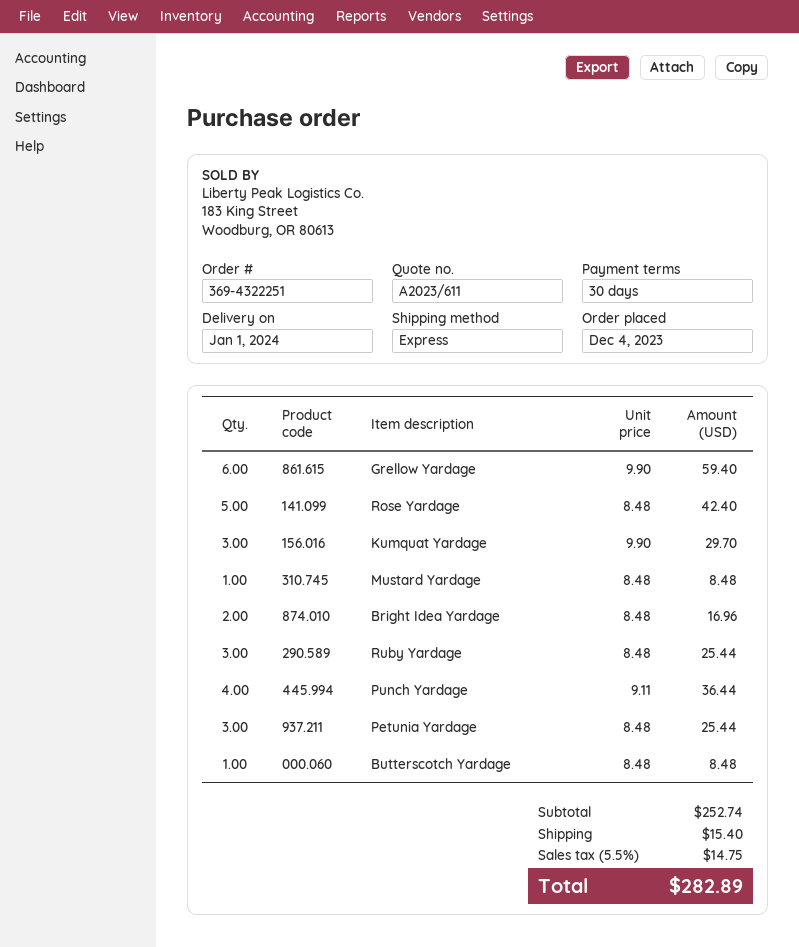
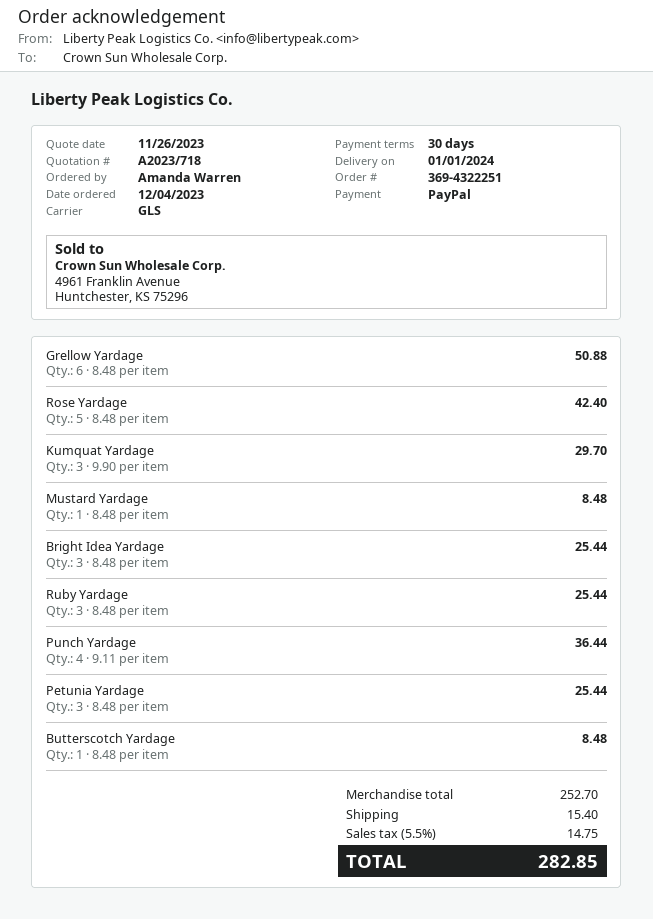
quote number: A2023/611 -> A2023/718
shipping method: express -> GLS
Grellow Yardage: 6 x 9.90 = 59.40 -> 6 x 8.48 = 50.88
Bright Idea Yardage: 2 x 8.48 = 16.96 -> 3 x 8.48 = 25.44
subtotal: 252.74 -> 252.70
total: 282.89 -> 282.85

